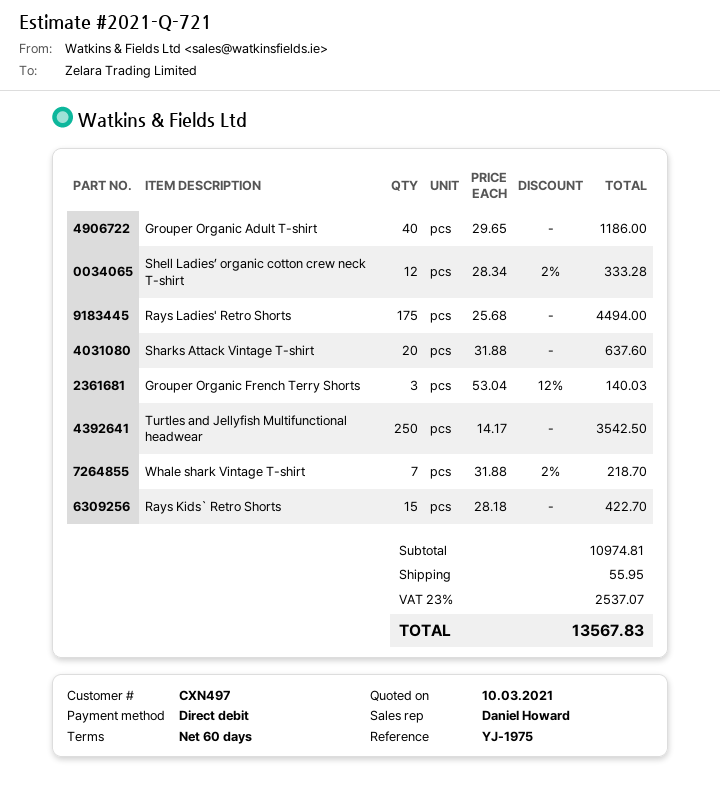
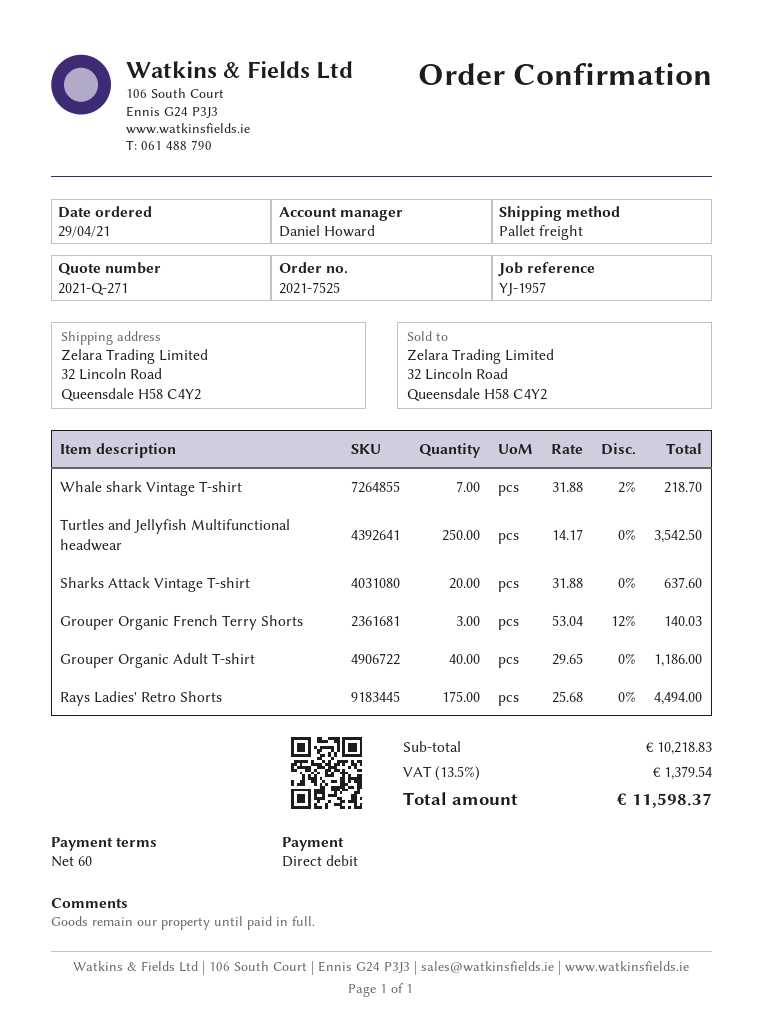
quote number: 2021-Q-721 -> 2021-Q-271
reference: YJ-1975 -> YJ-1957
Shell Ladies’ organic cotton crew neck T-shirt: 12 x 28.34 - 2% = 333.28 -> none
Rays Kids` Retro Shorts: 15 x 28.18 = 422.70 -> none
subtotal: 10974.81 -> 10218.83
shipping: 55.95 -> none
tax: 23% = 2537.07 -> 13.5% = 1379.54
total: 13567.83 -> 11598.37

